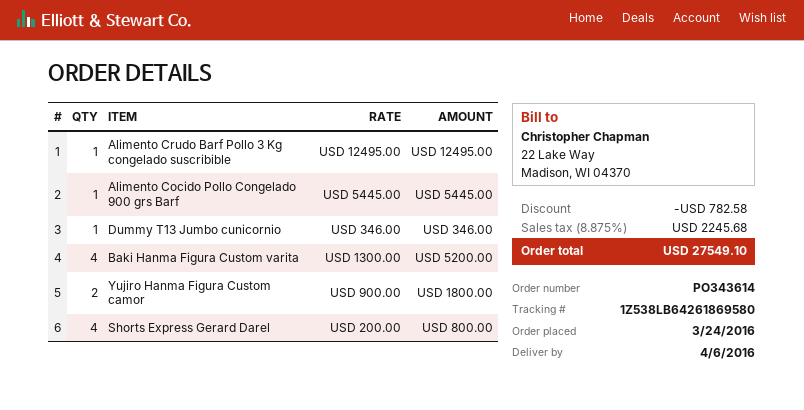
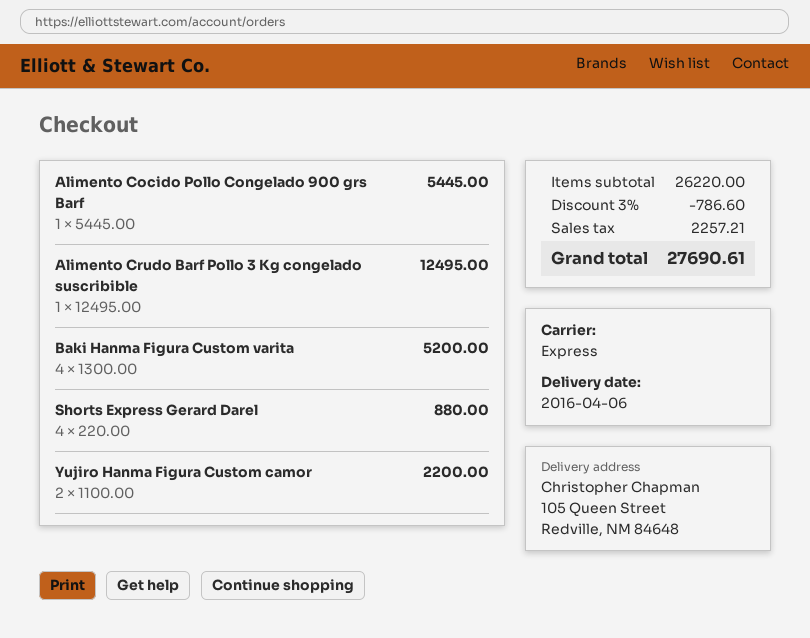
Dummy T13 Jumbo cunicornio: 1 x 346.00 = 346.00 -> none
Yujiro Hanma Figura Custom camor: 2 x 900.00 = 1800.00 -> 2 x 1100.00 = 2200.00
Shorts Express Gerard Darel: 4 x 200.00 = 800.00 -> 4 x 220.00 = 880.00
discount: 782.58 -> 786.60
tax: 2245.68 -> 2257.21
total: 27549.10 -> 27690.61

